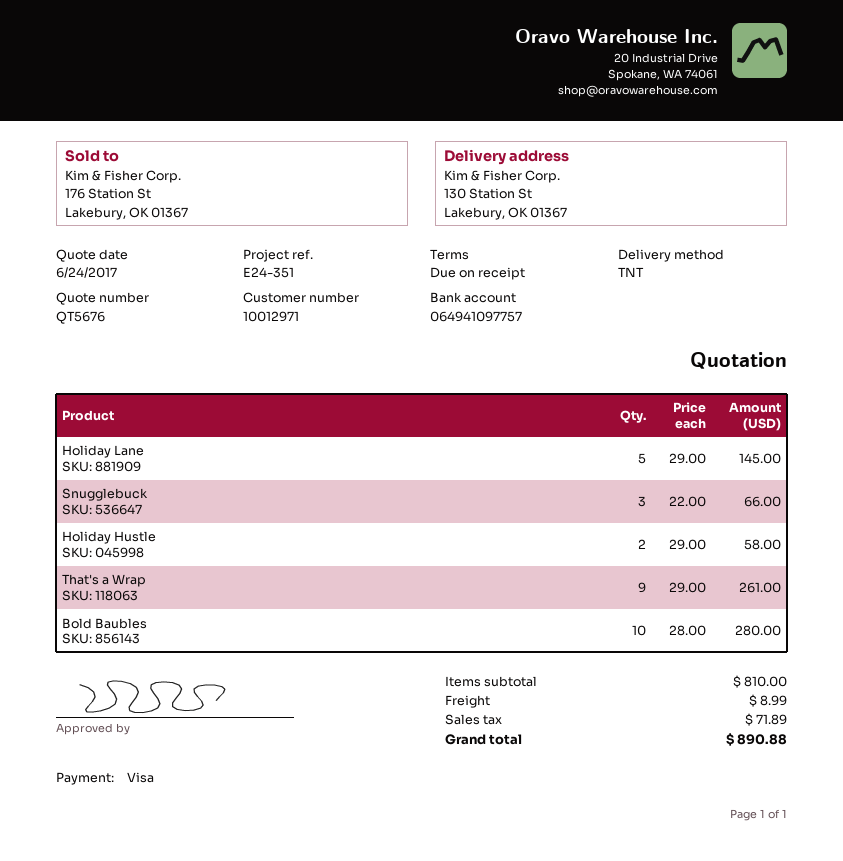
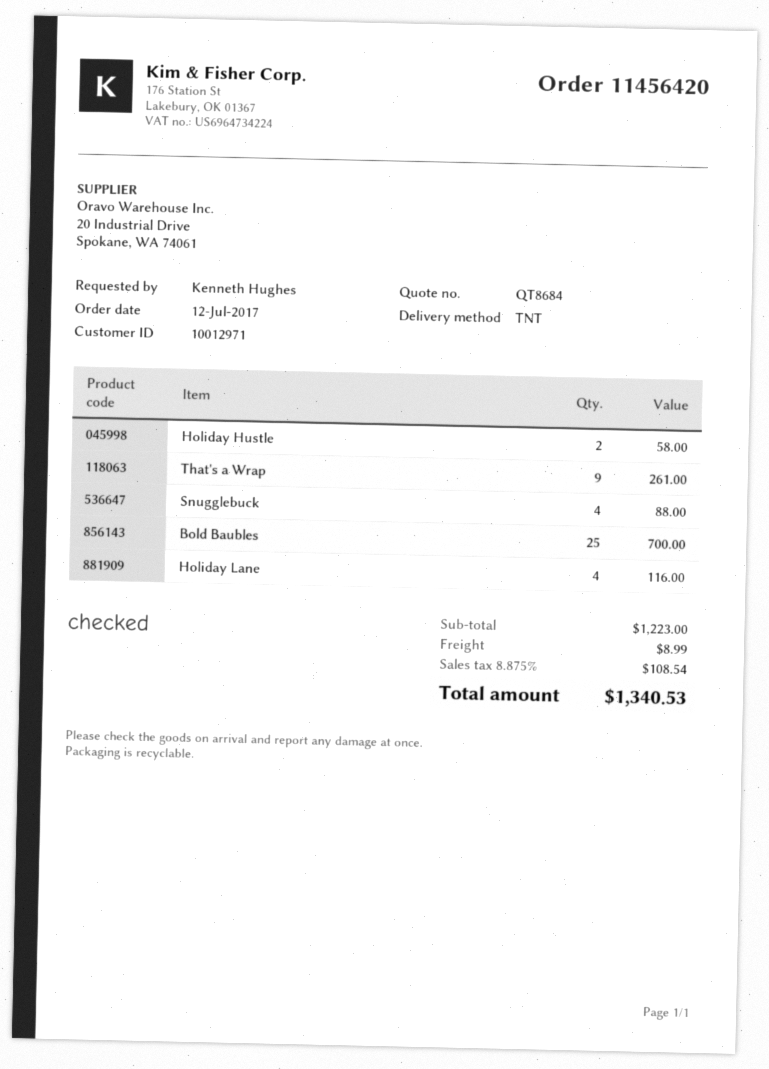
quote number: QT5676 -> QT8684
Holiday Lane: 5 for 145.00 -> 4 for 116.00
Snugglebuck: 3 for 66.00 -> 4 for 88.00
Bold Baubles: 10 for 280.00 -> 25 for 700.00
subtotal: 810.00 -> 1223.00
tax: 71.89 -> 108.54
total: 890.88 -> 1340.53

